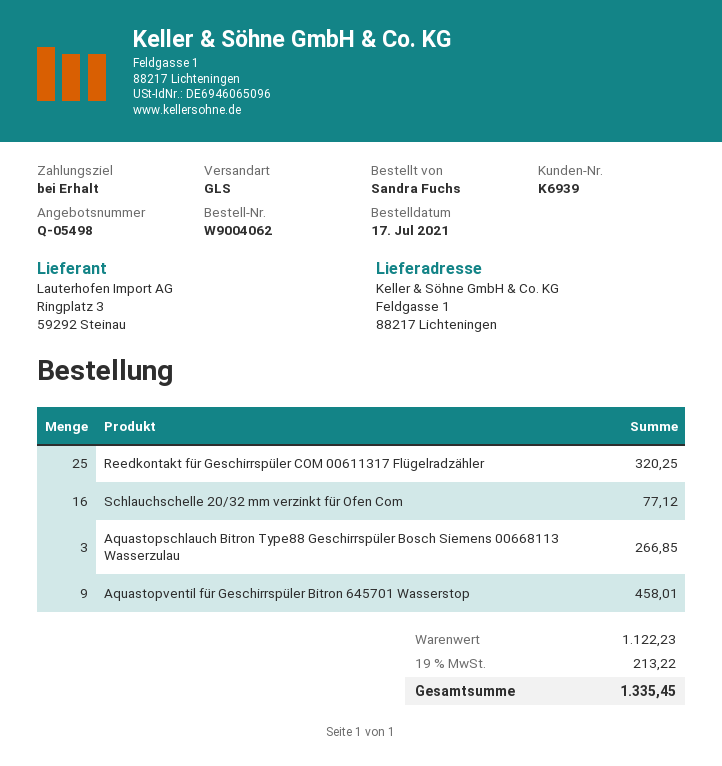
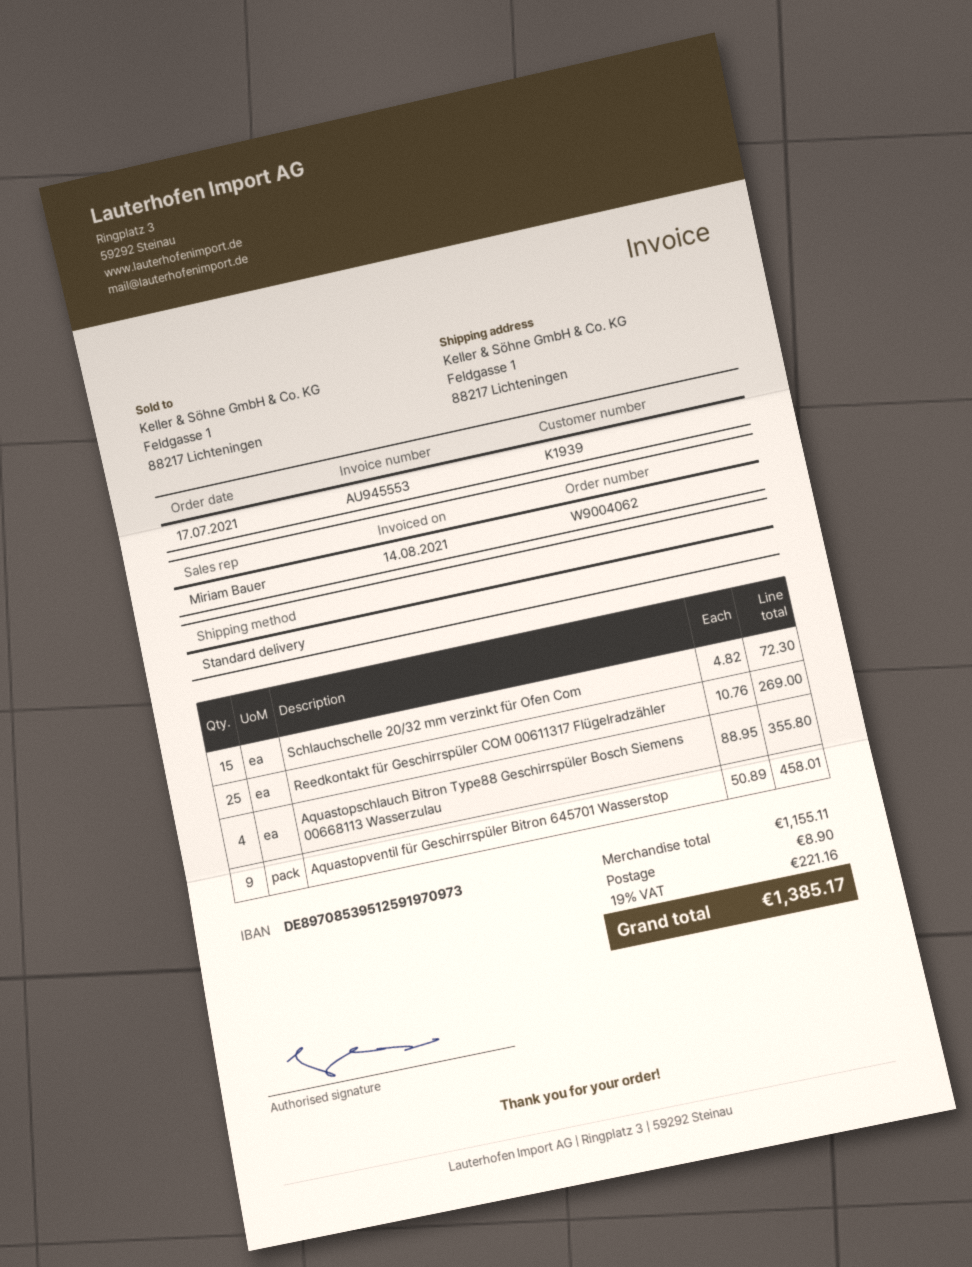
customer number: K6939 -> K1939
shipping method: GLS -> standard
Reedkontakt für Geschirrspüler COM 00611317 Flügelradzähler: 25 for 320.25 -> 25 for 269.00
Schlauchschelle 20/32 mm verzinkt für Ofen Com: 16 for 77.12 -> 15 for 72.30
Aquastopschlauch Bitron Type88 Geschirrspüler Bosch Siemens 00668113 Wasserzulau: 3 for 266.85 -> 4 for 355.80
subtotal: 1122.23 -> 1155.11
shipping: none -> 8.90
tax: 19% = 213.22 -> 19% = 221.16
total: 1335.45 -> 1385.17

